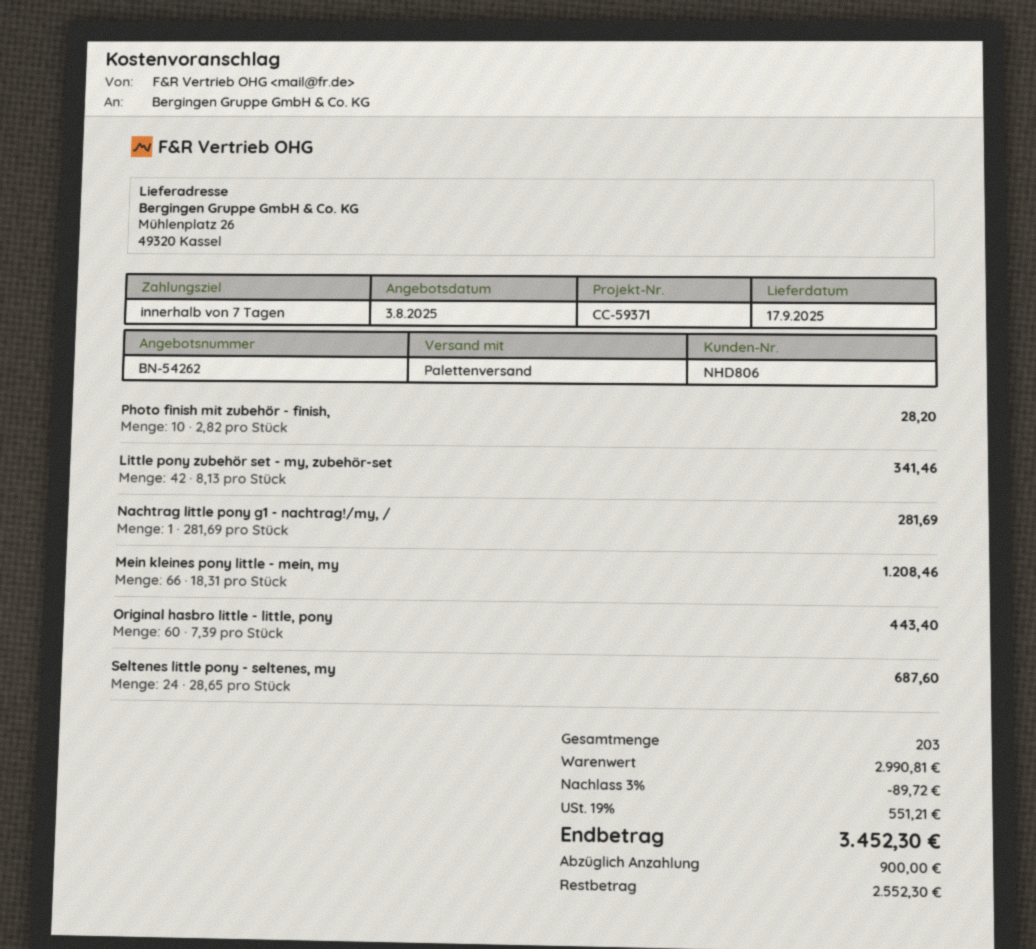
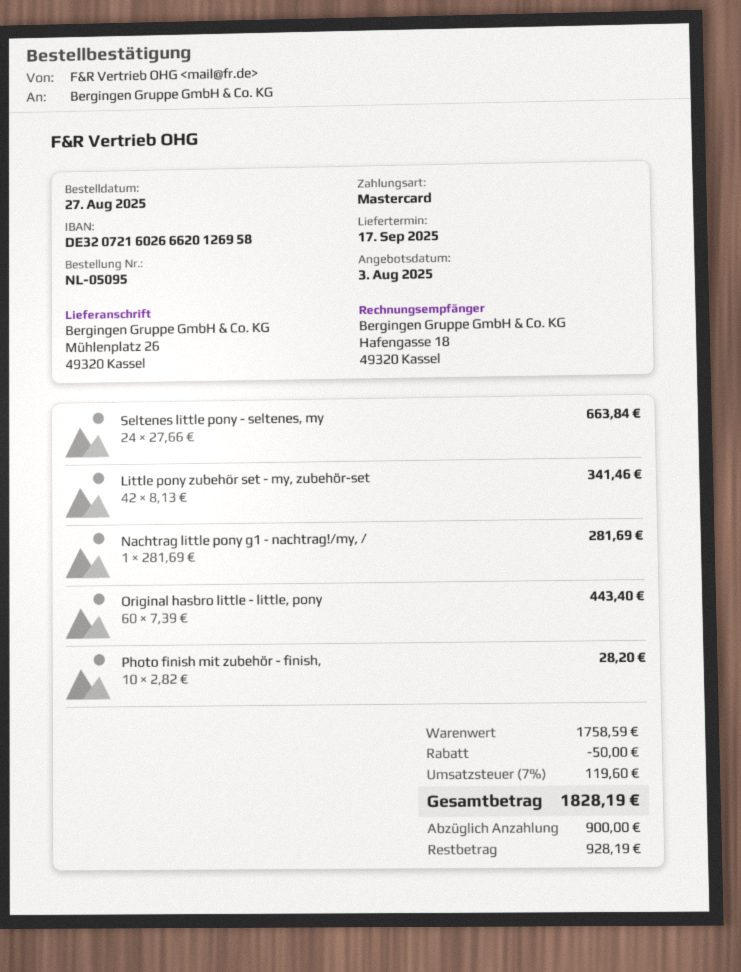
Mein kleines pony little - mein, my: 66 x 18.31 = 1208.46 -> none
Seltenes little pony - seltenes, my: 24 x 28.65 = 687.60 -> 24 x 27.66 = 663.84
subtotal: 2990.81 -> 1758.59
discount: 89.72 -> 50.00
tax: 19% = 551.21 -> 7% = 119.60
total: 3452.30 -> 1828.19
balance: 2552.30 -> 928.19

